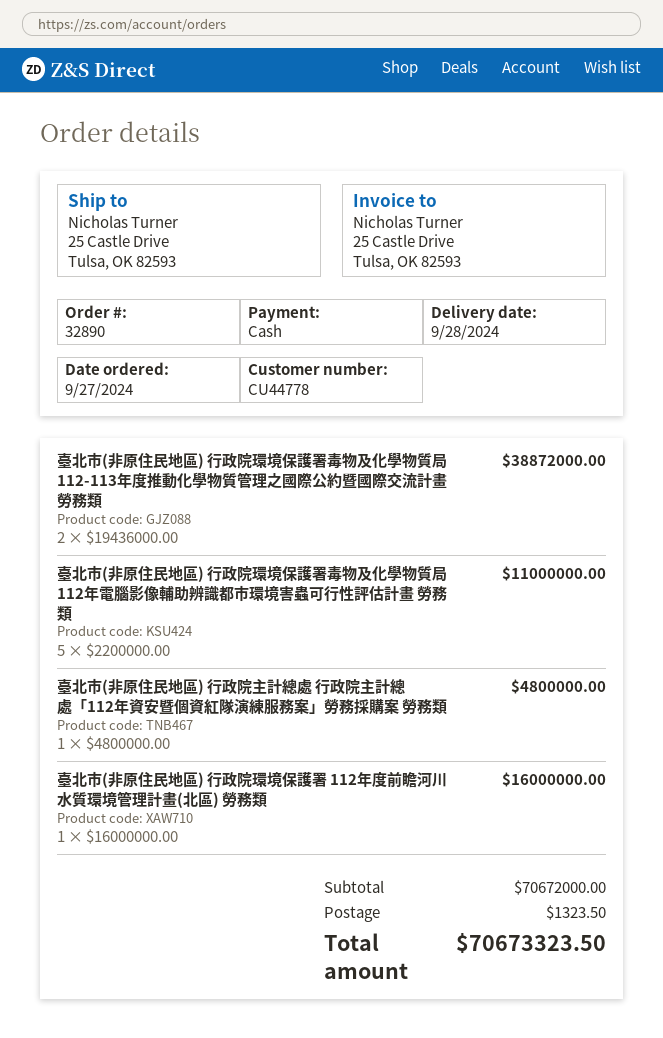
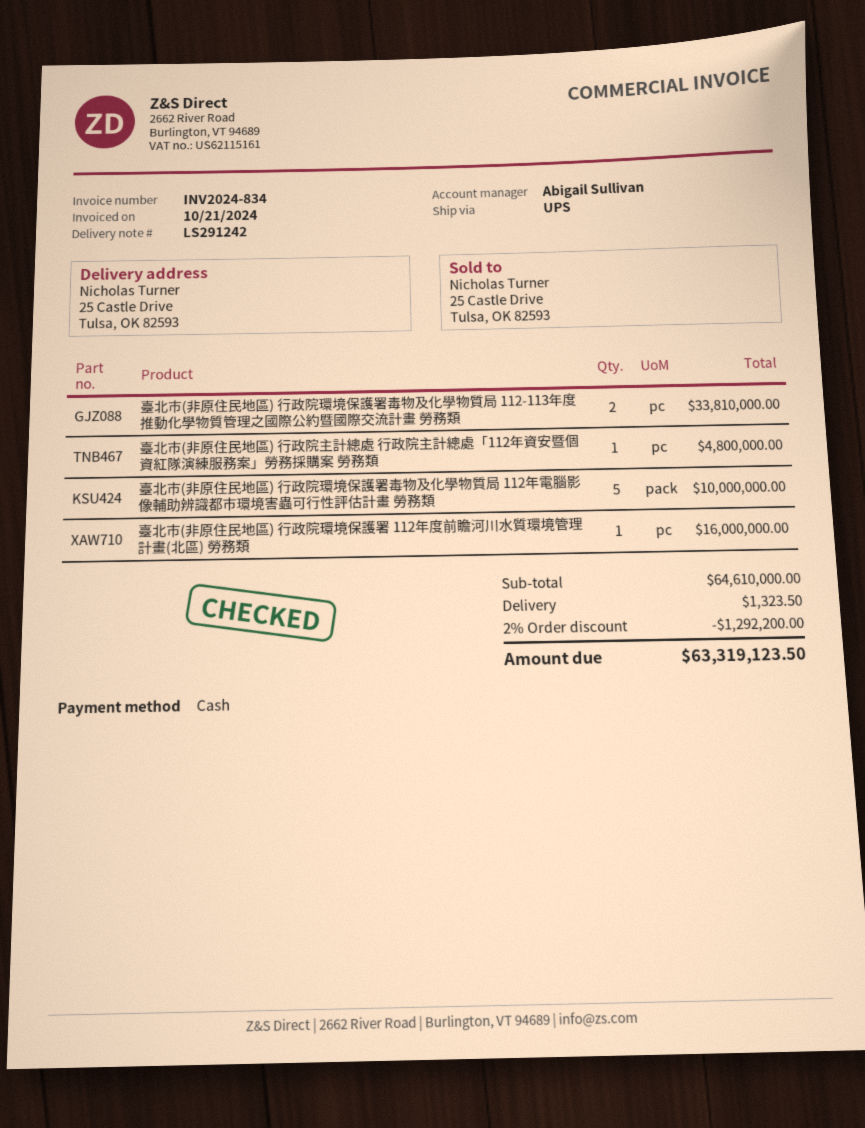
臺北市(非原住民地區) 行政院環境保護署毒物及化學物質局 112-113年度推動化學物質管理之國際公約暨國際交流計畫 勞務類: 2 for 38872000.00 -> 2 for 33810000.00
臺北市(非原住民地區) 行政院環境保護署毒物及化學物質局 112年電腦影像輔助辨識都市環境害蟲可行性評估計畫 勞務類: 5 for 11000000.00 -> 5 for 10000000.00
subtotal: 70672000.00 -> 64610000.00
discount: none -> 2% = 1292200.00
total: 70673323.50 -> 63319123.50

